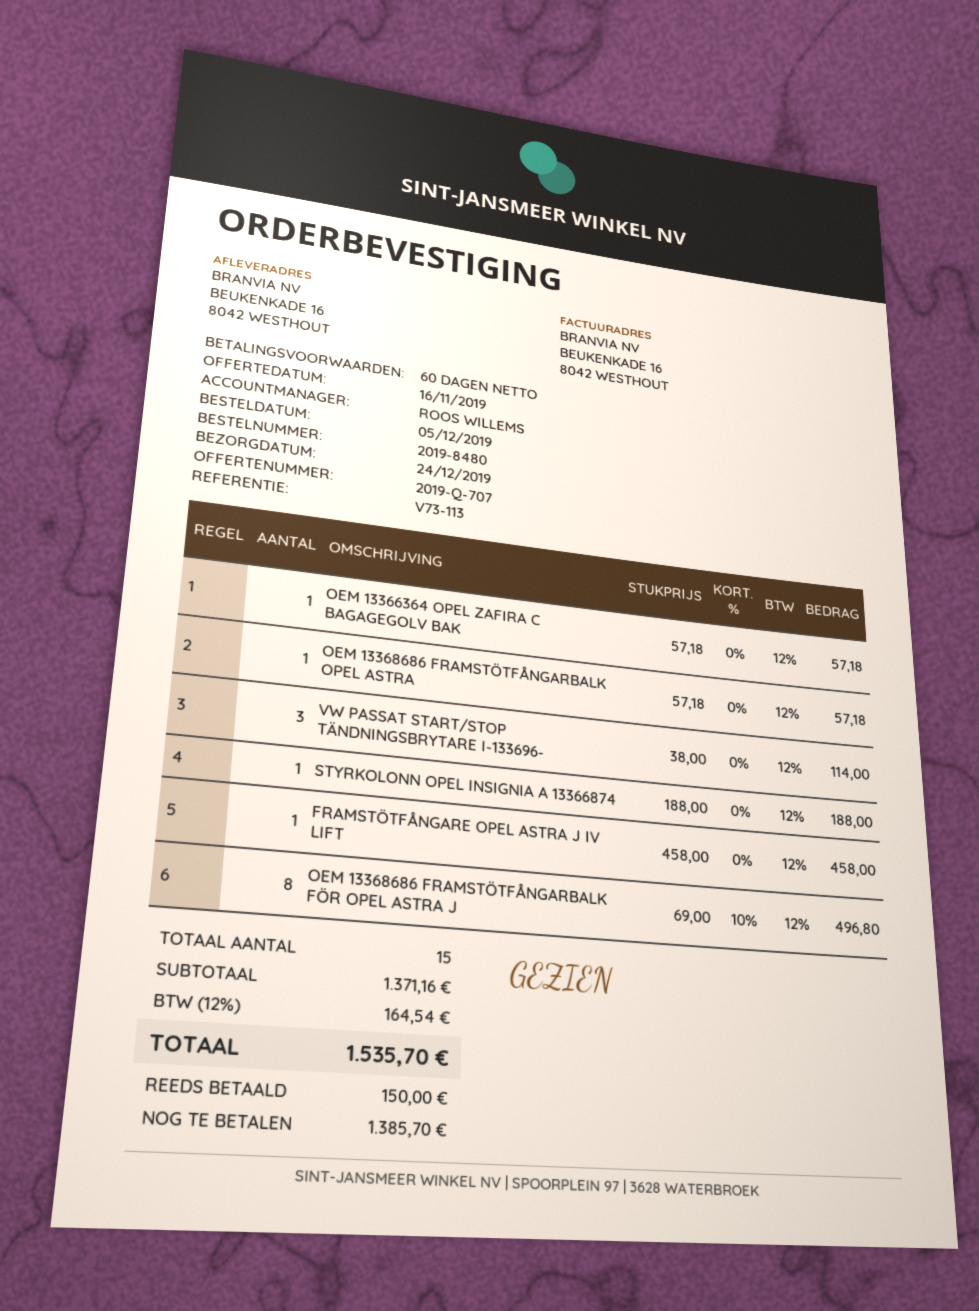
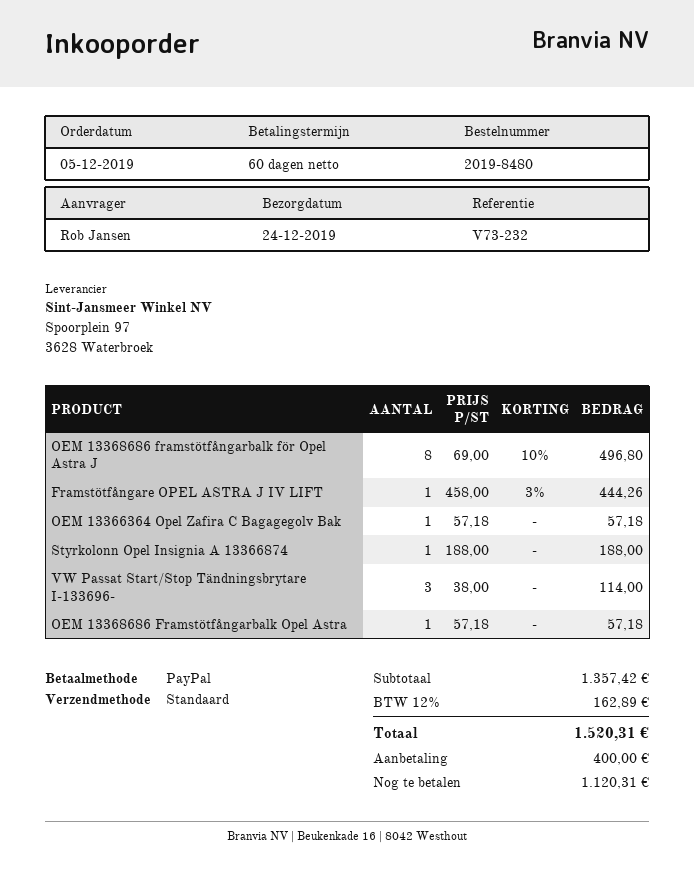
reference: V73-113 -> V73-232
FRAMSTÖTFÅNGARE OPEL ASTRA J IV LIFT: 1 x 458.00 = 458.00 -> 1 x 458.00 - 3% = 444.26
subtotal: 1371.16 -> 1357.42
tax: 12% = 164.54 -> 12% = 162.89
total: 1535.70 -> 1520.31
deposit: 150.00 -> 400.00
balance: 1385.70 -> 1120.31

